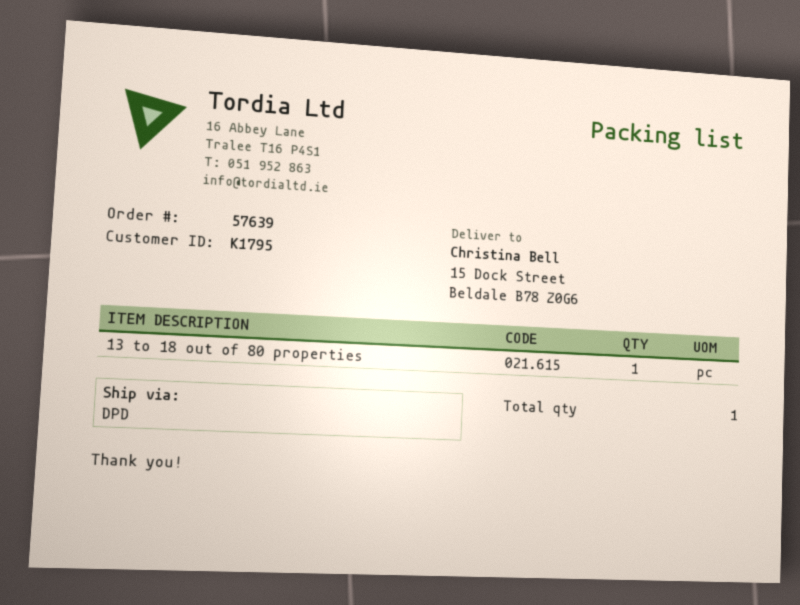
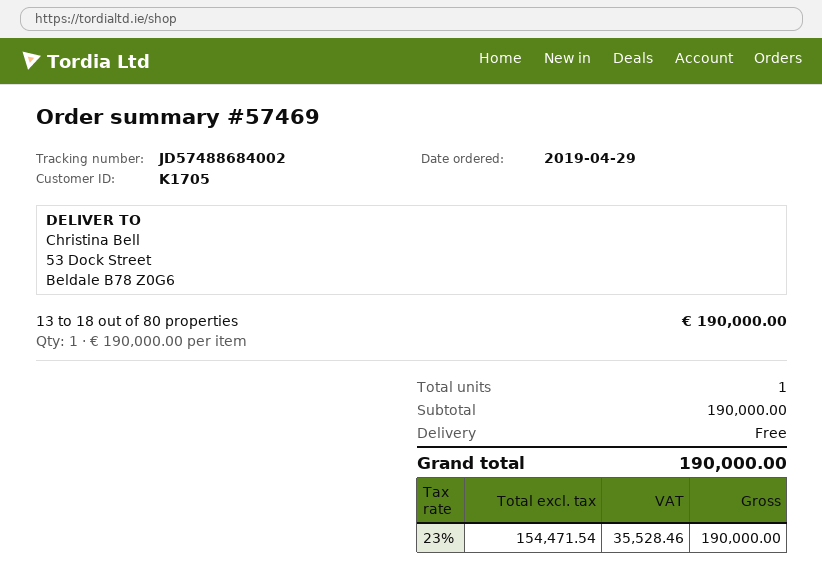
order number: 57639 -> 57469
customer number: K1795 -> K1705
ship to: 15 Dock Street, Beldale B78 Z0G6 -> 53 Dock Street, Beldale B78 Z0G6

